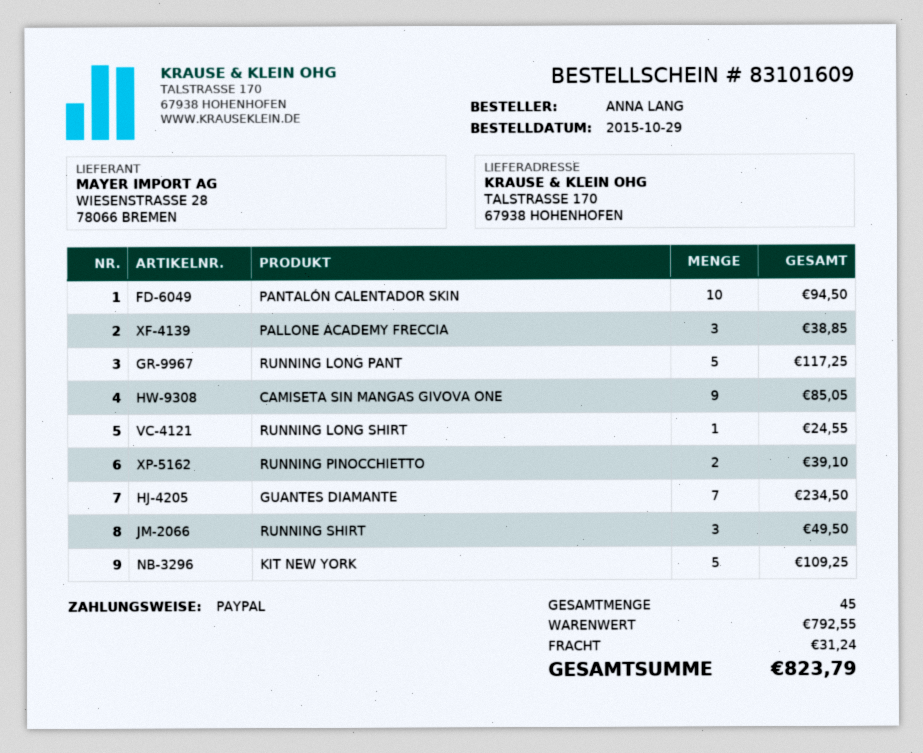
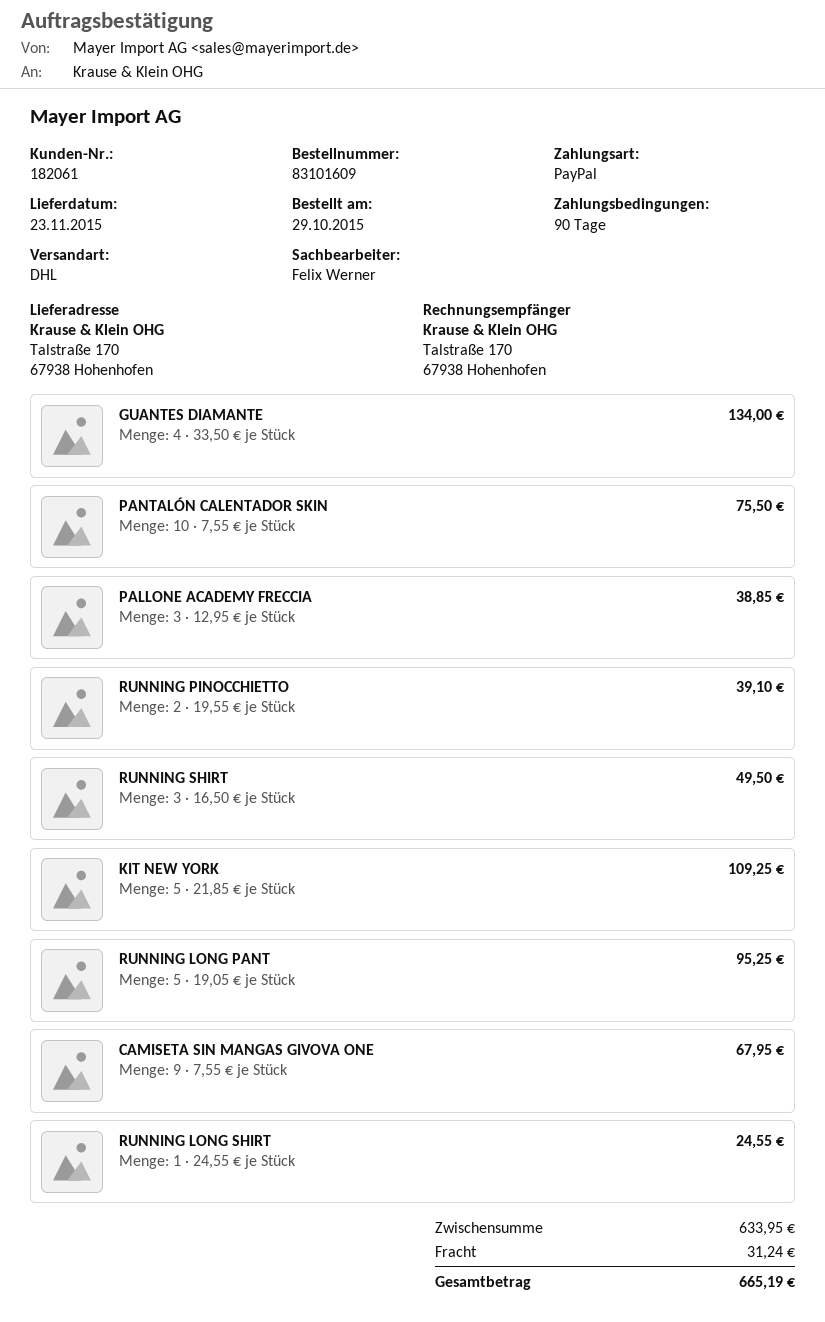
PANTALÓN CALENTADOR SKIN: 10 for 94.50 -> 10 for 75.50
RUNNING LONG PANT: 5 for 117.25 -> 5 for 95.25
CAMISETA SIN MANGAS GIVOVA ONE: 9 for 85.05 -> 9 for 67.95
GUANTES DIAMANTE: 7 for 234.50 -> 4 for 134.00
subtotal: 792.55 -> 633.95
total: 823.79 -> 665.19

